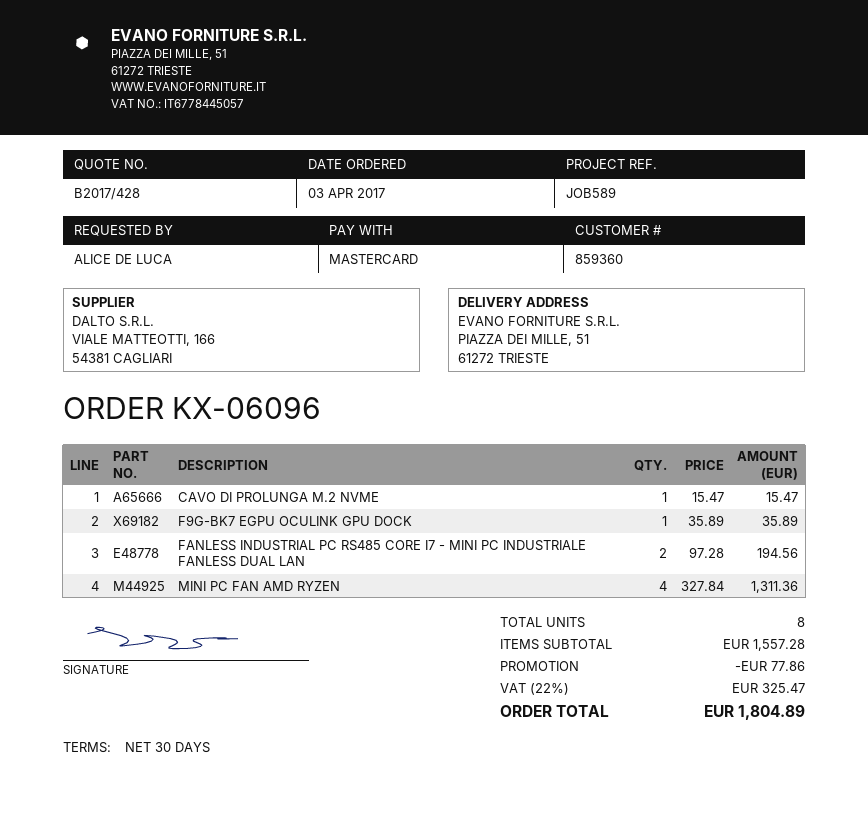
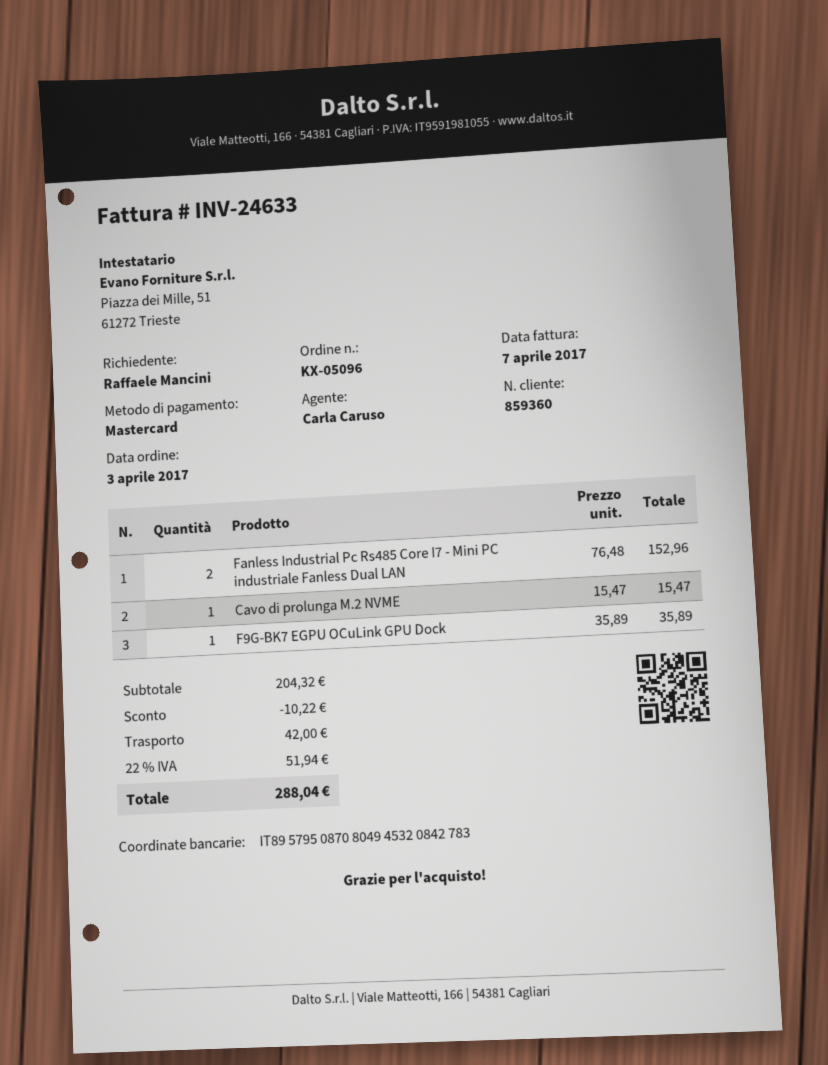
order number: KX-06096 -> KX-05096
ordered by: ALICE DE LUCA -> Raffaele Mancini
FANLESS INDUSTRIAL PC RS485 CORE I7 - MINI PC INDUSTRIALE FANLESS DUAL LAN: 2 x 97.28 = 194.56 -> 2 x 76.48 = 152.96
MINI PC FAN AMD RYZEN: 4 x 327.84 = 1311.36 -> none
subtotal: 1557.28 -> 204.32
discount: 77.86 -> 10.22
shipping: none -> 42.00
tax: 22% = 325.47 -> 22% = 51.94
total: 1804.89 -> 288.04

